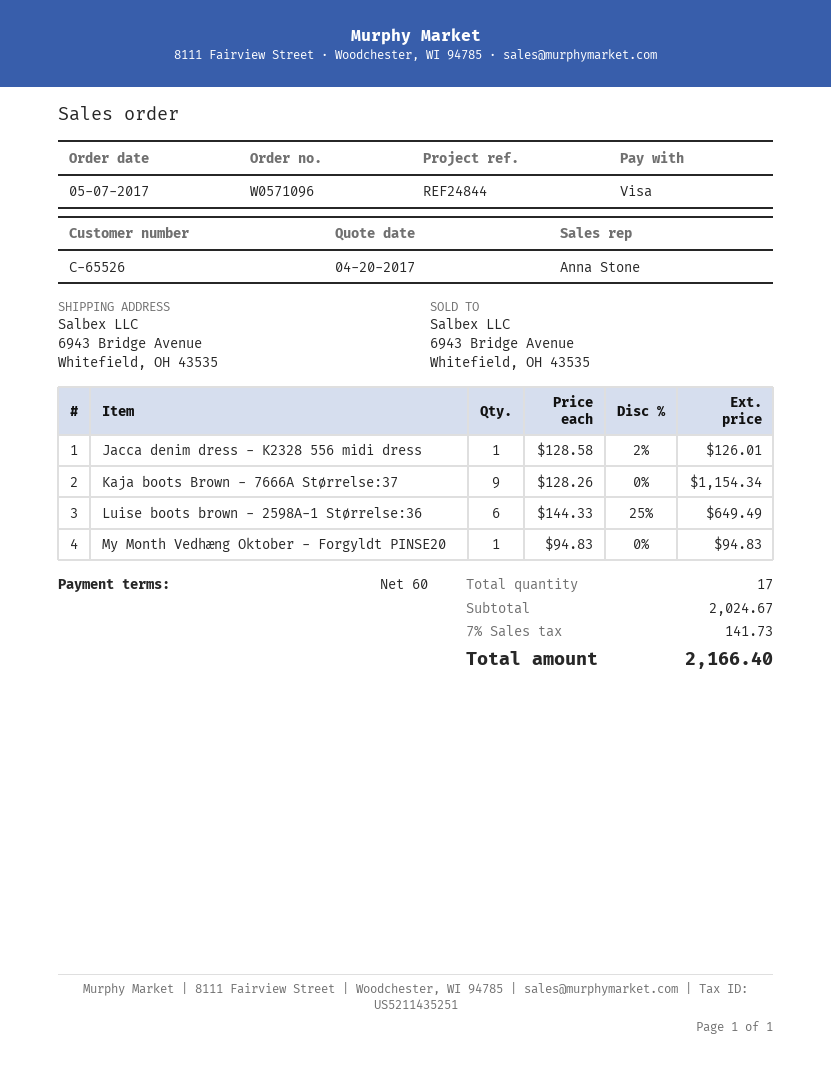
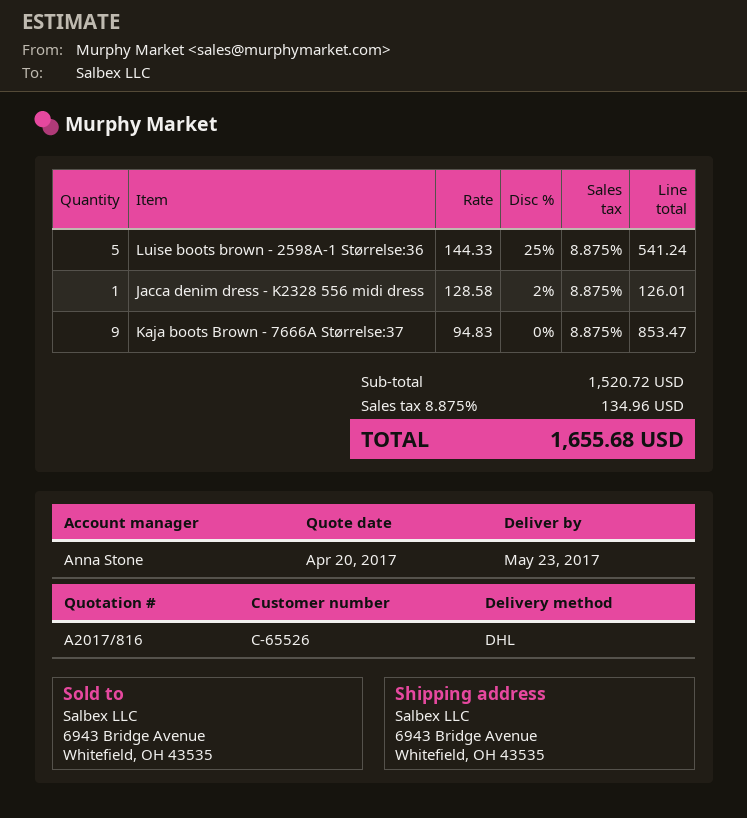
Kaja boots Brown - 7666A Størrelse:37: 9 x 128.26 = 1154.34 -> 9 x 94.83 = 853.47
Luise boots brown - 2598A-1 Størrelse:36: 6 x 144.33 - 25% = 649.49 -> 5 x 144.33 - 25% = 541.24
My Month Vedhæng Oktober - Forgyldt PINSE20: 1 x 94.83 = 94.83 -> none
subtotal: 2024.67 -> 1520.72
tax: 7% = 141.73 -> 8.875% = 134.96
total: 2166.40 -> 1655.68

